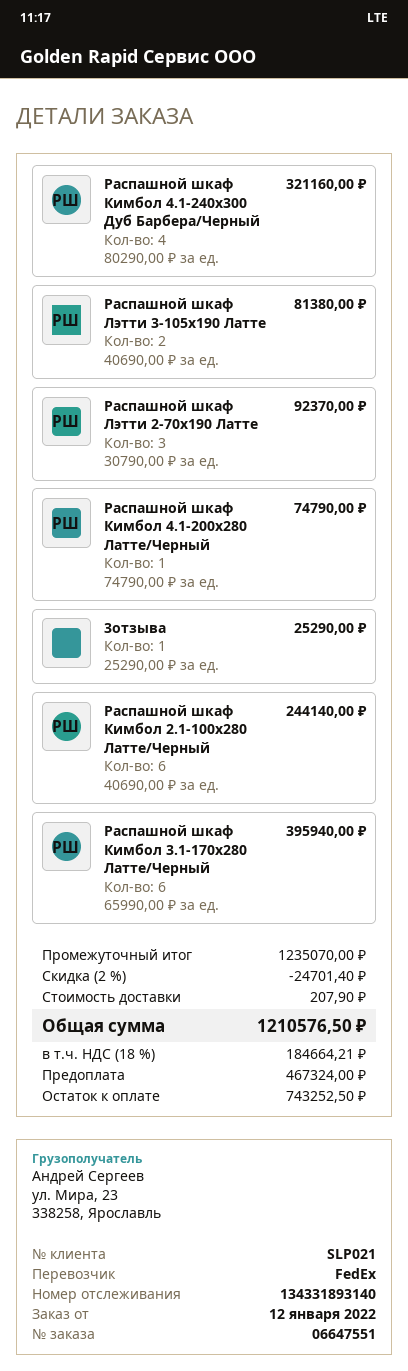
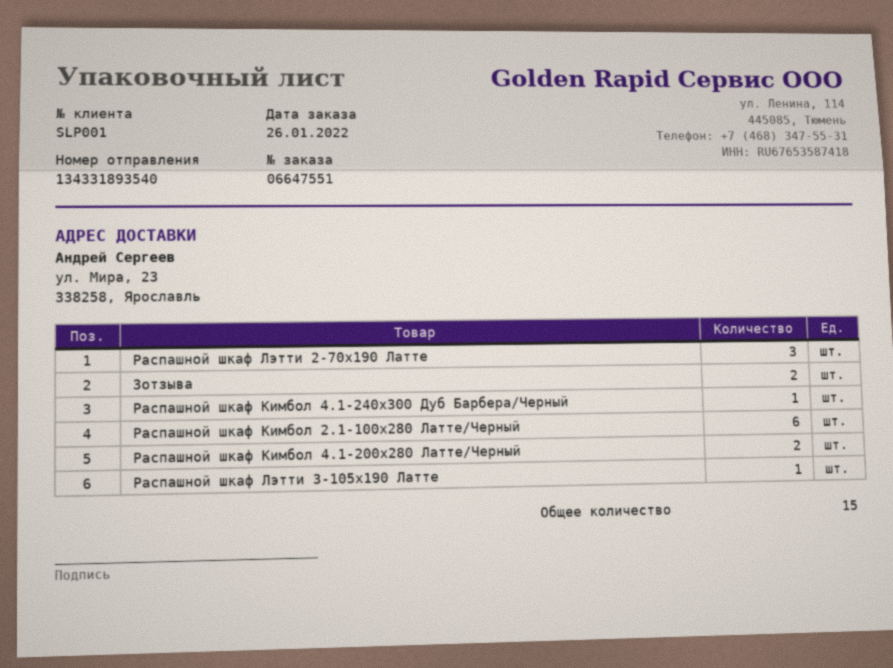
order date: 2022-01-12 -> 2022-01-26
customer number: SLP021 -> SLP001
tracking number: 134331893140 -> 134331893540
Распашной шкаф Кимбол 4.1-240x300 Дуб Барбера/Черный: 4 -> 1
Распашной шкаф Лэтти 3-105x190 Латте: 2 -> 1
Распашной шкаф Кимбол 4.1-200x280 Латте/Черный: 1 -> 2
3отзыва: 1 -> 2
Распашной шкаф Кимбол 3.1-170x280 Латте/Черный: 6 -> none

